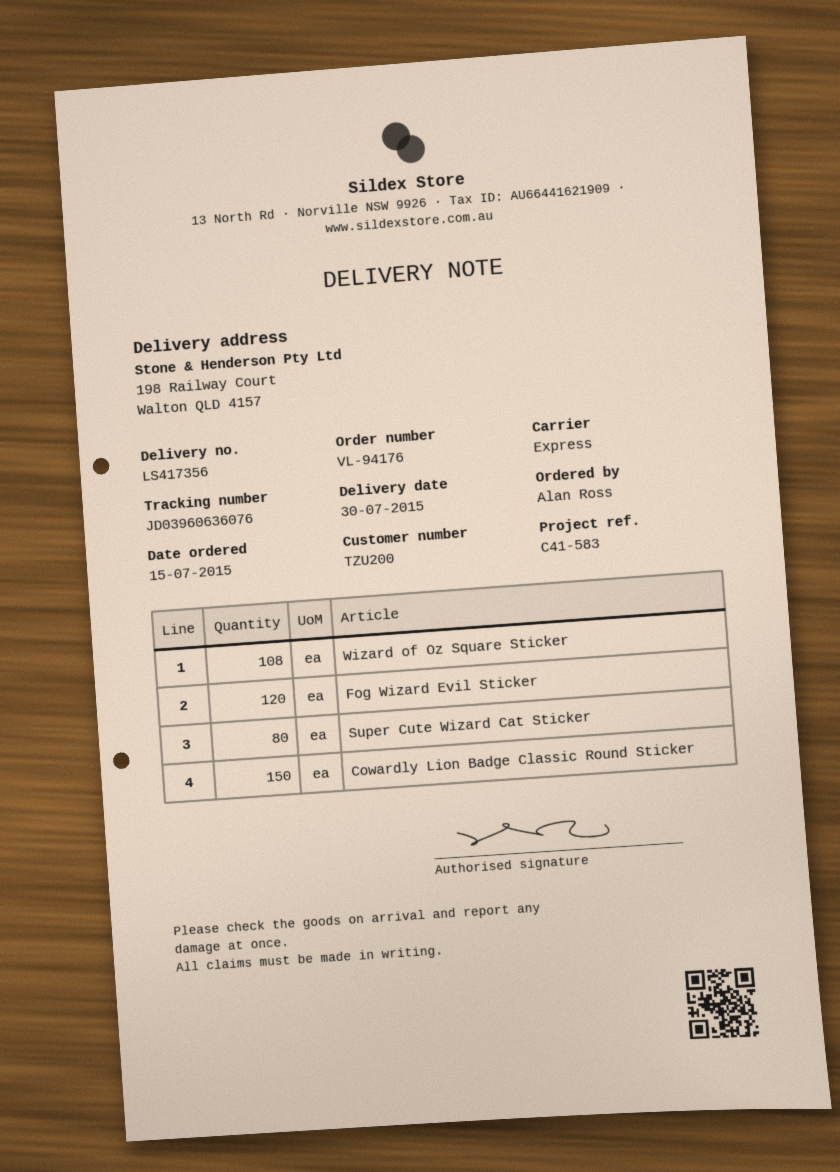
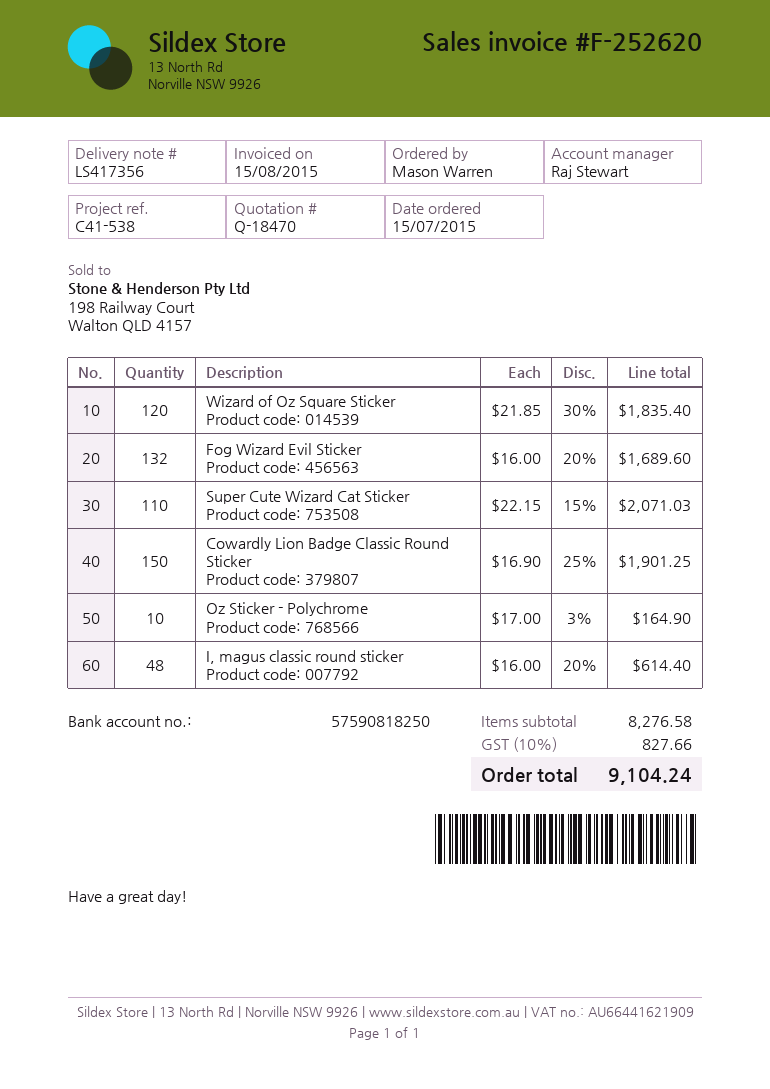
reference: C41-583 -> C41-538
ordered by: Alan Ross -> Mason Warren
Wizard of Oz Square Sticker: 108 -> 120
Fog Wizard Evil Sticker: 120 -> 132
Super Cute Wizard Cat Sticker: 80 -> 110
Oz Sticker - Polychrome: none -> 10
I, magus classic round sticker: none -> 48

